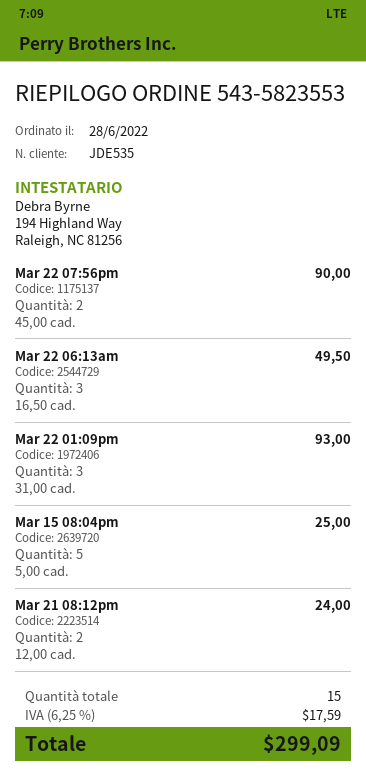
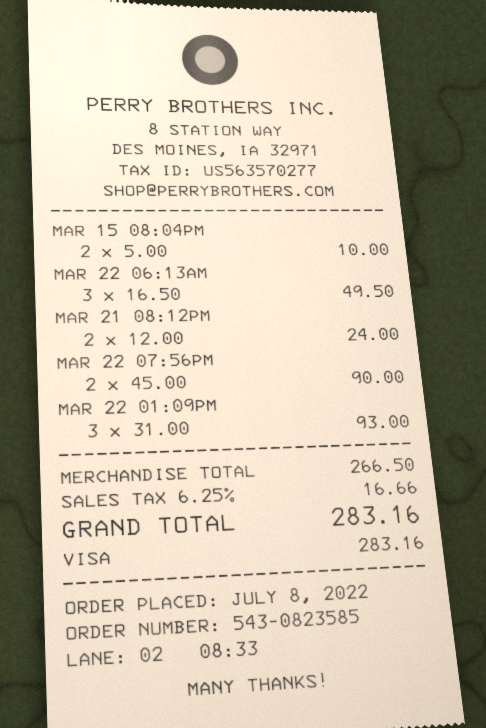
order number: 543-5823553 -> 543-0823585
order date: 2022-06-28 -> 2022-07-08
Mar 15 08:04pm: 5 x 5.00 = 25.00 -> 2 x 5.00 = 10.00
tax: 6.25% = 17.59 -> 6.25% = 16.66
total: 299.09 -> 283.16

